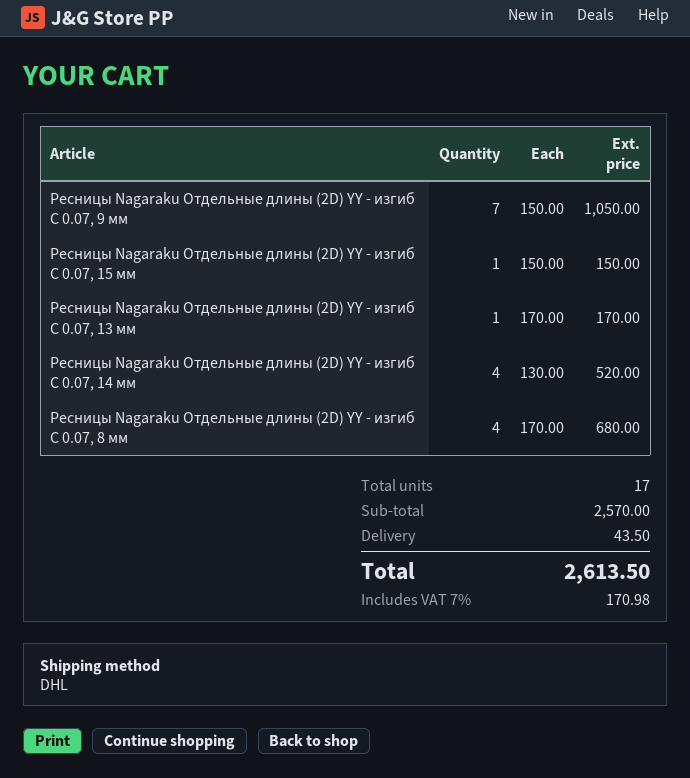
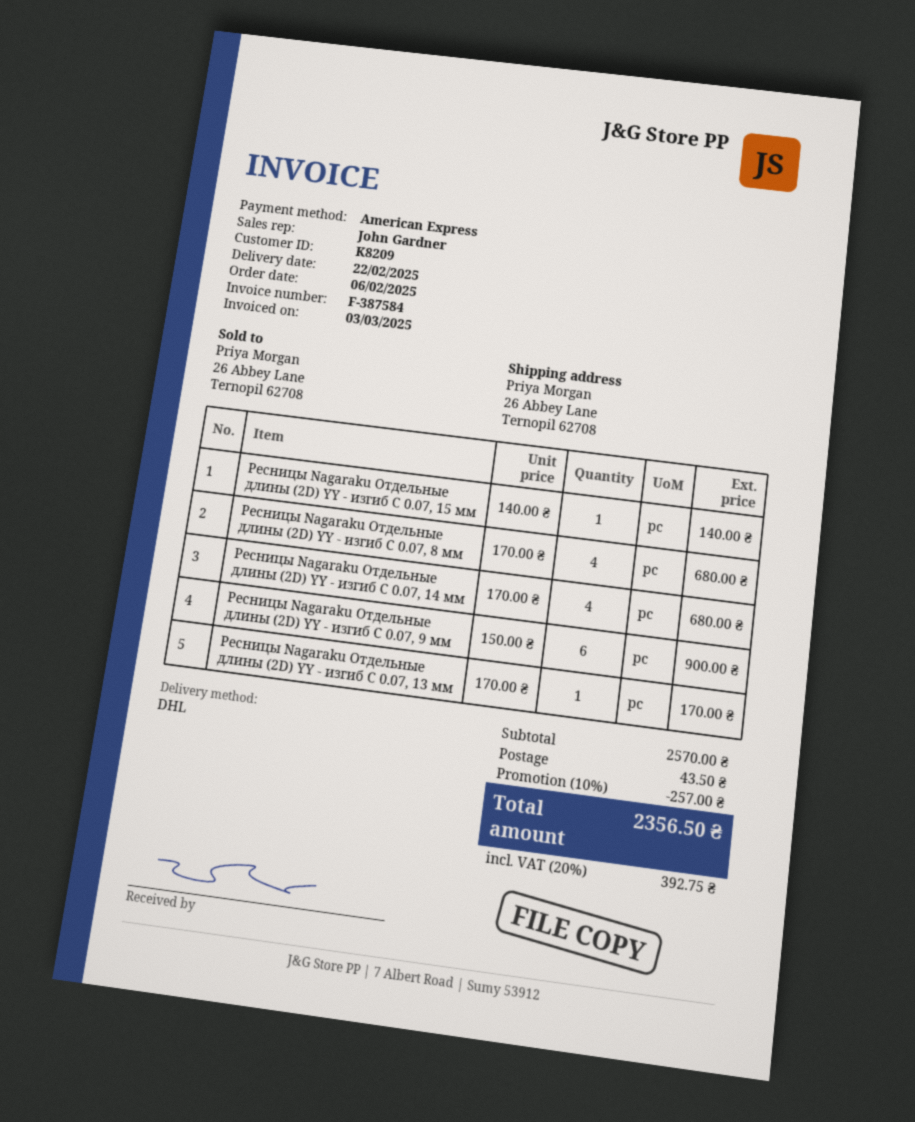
Ресницы Nagaraku Отдельные длины (2D) YY - изгиб C 0.07, 9 мм: 7 x 150.00 = 1050.00 -> 6 x 150.00 = 900.00
Ресницы Nagaraku Отдельные длины (2D) YY - изгиб C 0.07, 15 мм: 1 x 150.00 = 150.00 -> 1 x 140.00 = 140.00
Ресницы Nagaraku Отдельные длины (2D) YY - изгиб C 0.07, 14 мм: 4 x 130.00 = 520.00 -> 4 x 170.00 = 680.00
discount: none -> 10% = 257.00
tax: 7% = 170.98 -> 20% = 392.75
total: 2613.50 -> 2356.50

